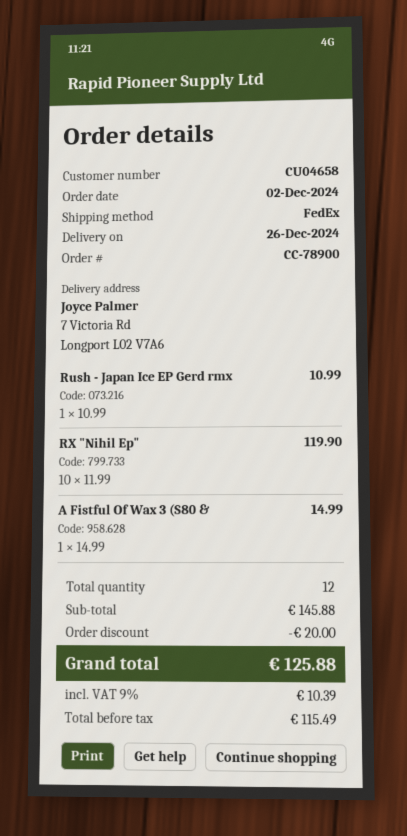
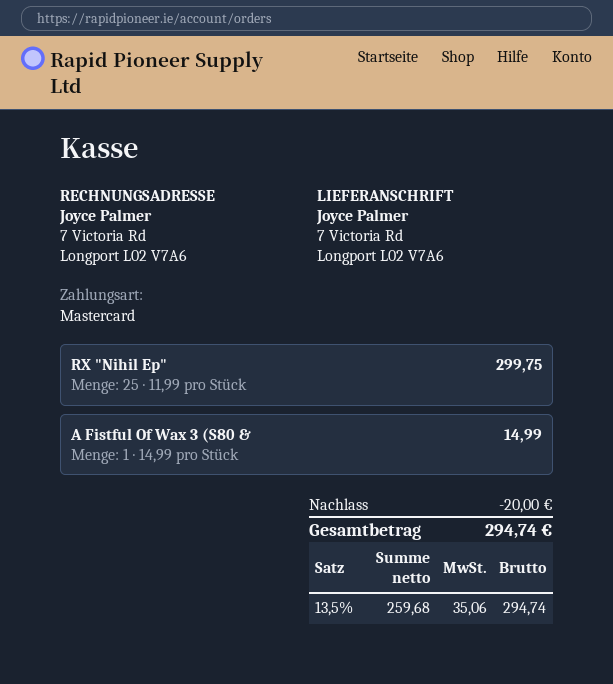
Rush - Japan Ice EP Gerd rmx: 1 x 10.99 = 10.99 -> none
RX "Nihil Ep": 10 x 11.99 = 119.90 -> 25 x 11.99 = 299.75
net: 115.49 -> 259.68
tax: 9% = 10.39 -> 13.5% = 35.06
total: 125.88 -> 294.74

